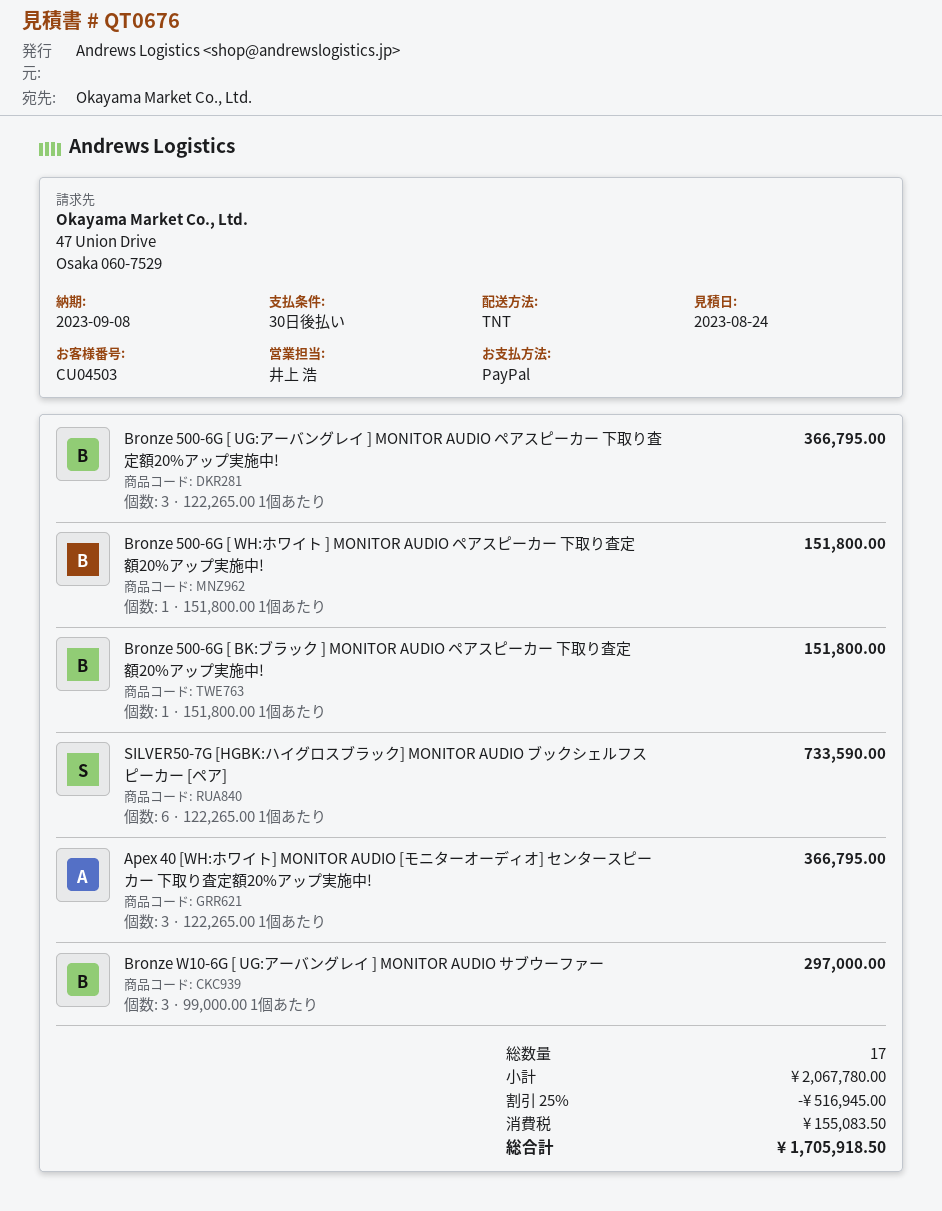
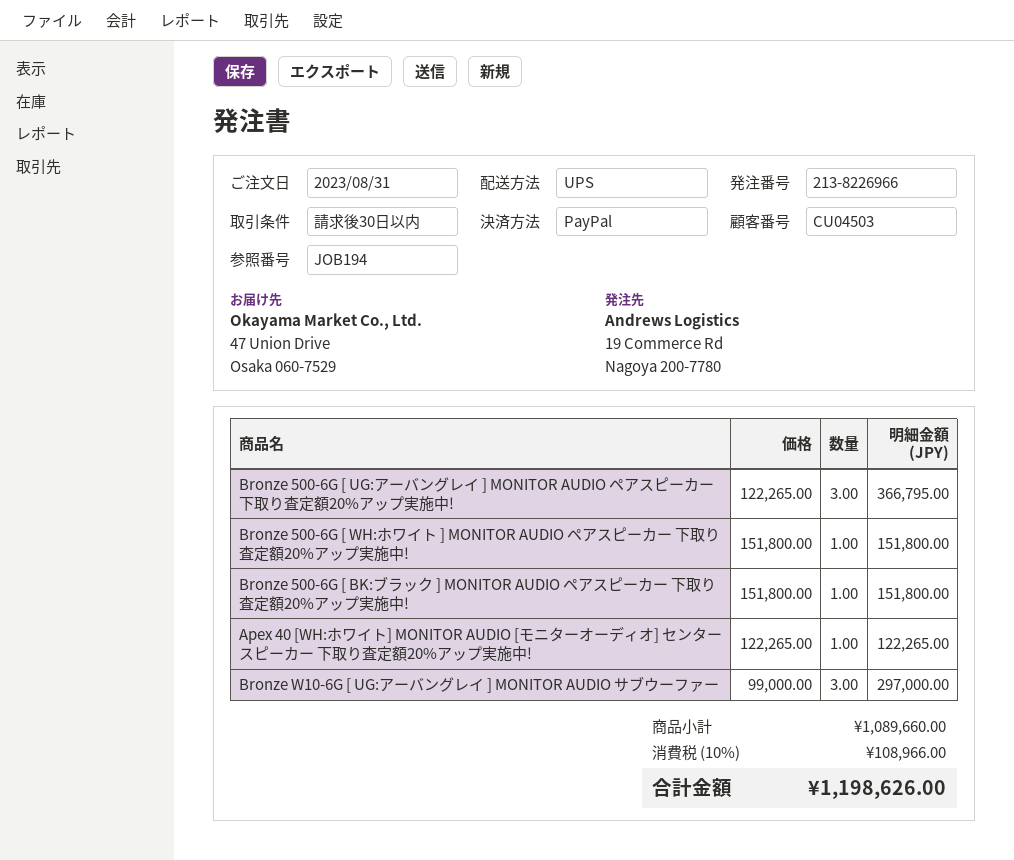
shipping method: TNT -> UPS
SILVER50-7G [HGBK:ハイグロスブラック] MONITOR AUDIO ブックシェルフスピーカー [ペア]: 6 x 122265.00 = 733590.00 -> none
Apex 40 [WH:ホワイト] MONITOR AUDIO [モニターオーディオ] センタースピーカー 下取り査定額20%アップ実施中!: 3 x 122265.00 = 366795.00 -> 1 x 122265.00 = 122265.00
subtotal: 2067780.00 -> 1089660.00
discount: 25% = 516945.00 -> none
tax: 155083.50 -> 108966.00
total: 1705918.50 -> 1198626.00

